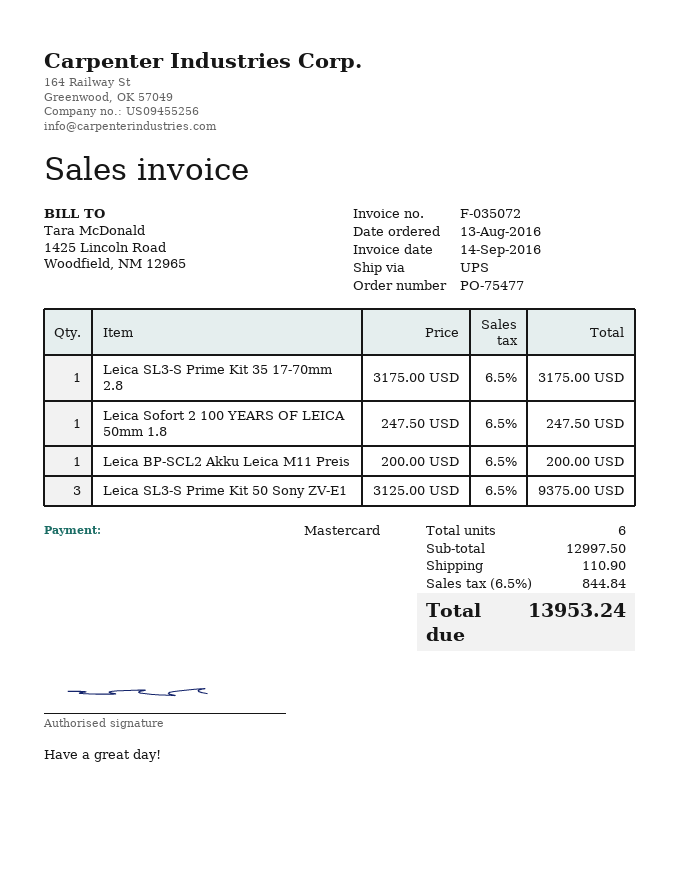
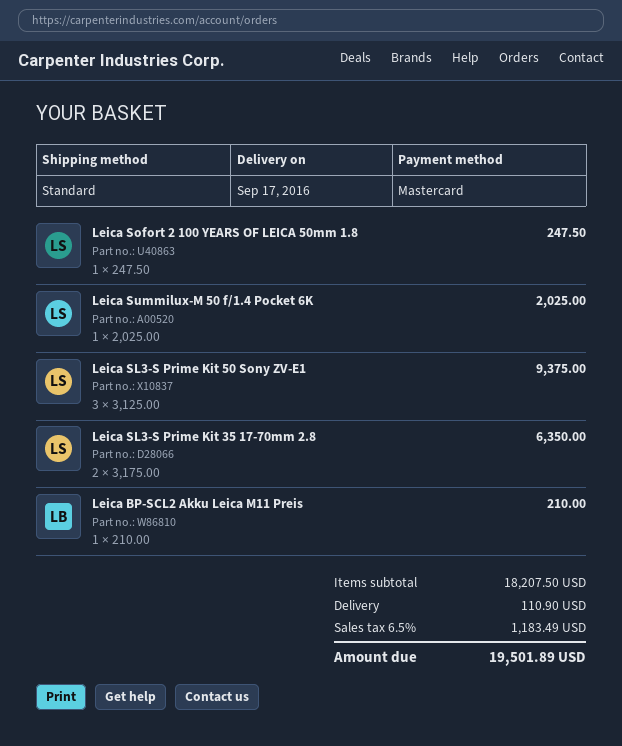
shipping method: UPS -> standard
Leica SL3-S Prime Kit 35 17-70mm 2.8: 1 x 3175.00 = 3175.00 -> 2 x 3175.00 = 6350.00
Leica BP-SCL2 Akku Leica M11 Preis: 1 x 200.00 = 200.00 -> 1 x 210.00 = 210.00
Leica Summilux-M 50 f/1.4 Pocket 6K: none -> 1 x 2025.00 = 2025.00
subtotal: 12997.50 -> 18207.50
tax: 6.5% = 844.84 -> 6.5% = 1183.49
total: 13953.24 -> 19501.89

